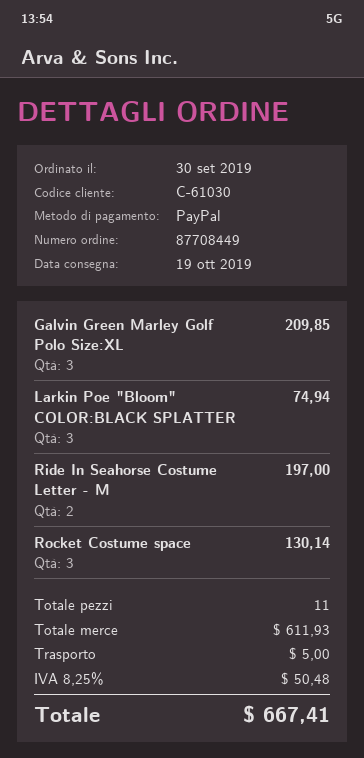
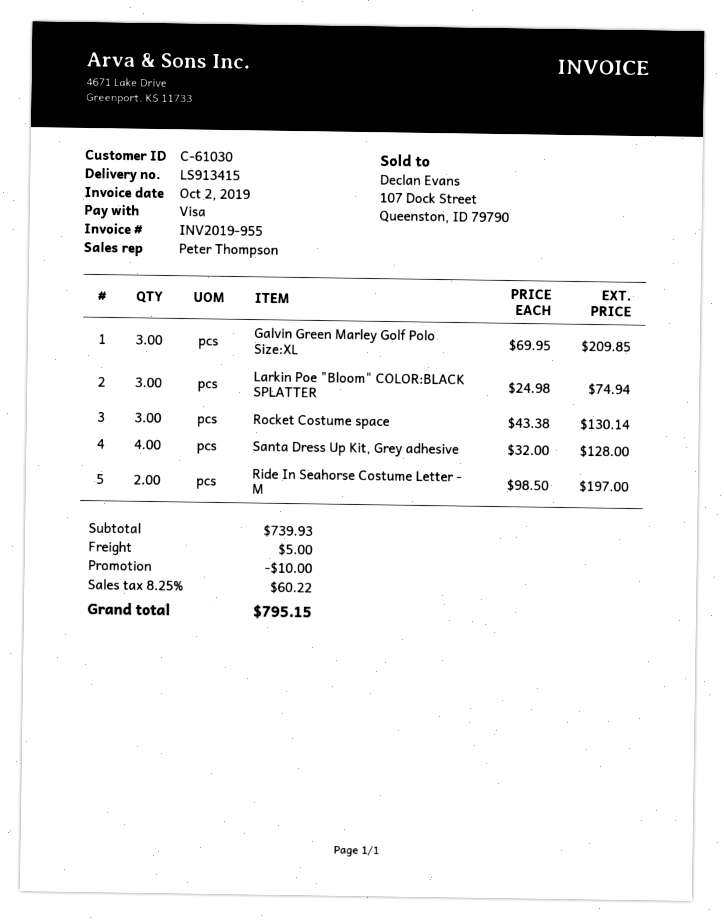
payment method: PayPal -> Visa
Santa Dress Up Kit, Grey adhesive: none -> 4 for 128.00
subtotal: 611.93 -> 739.93
discount: none -> 10.00
tax: 8.25% = 50.48 -> 8.25% = 60.22
total: 667.41 -> 795.15

